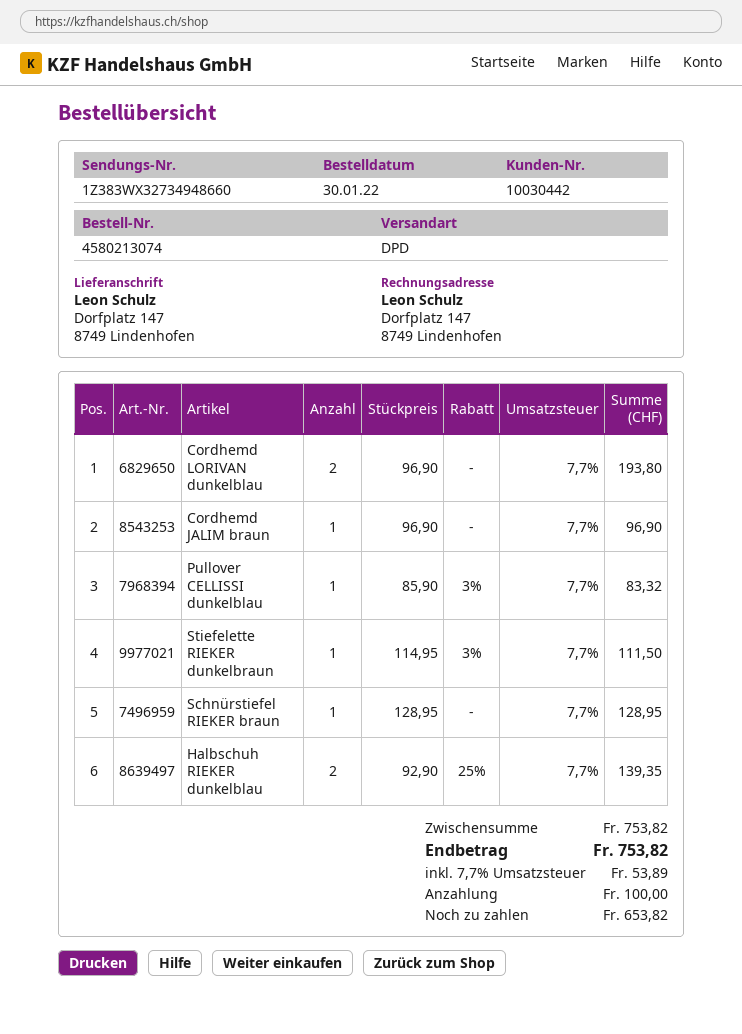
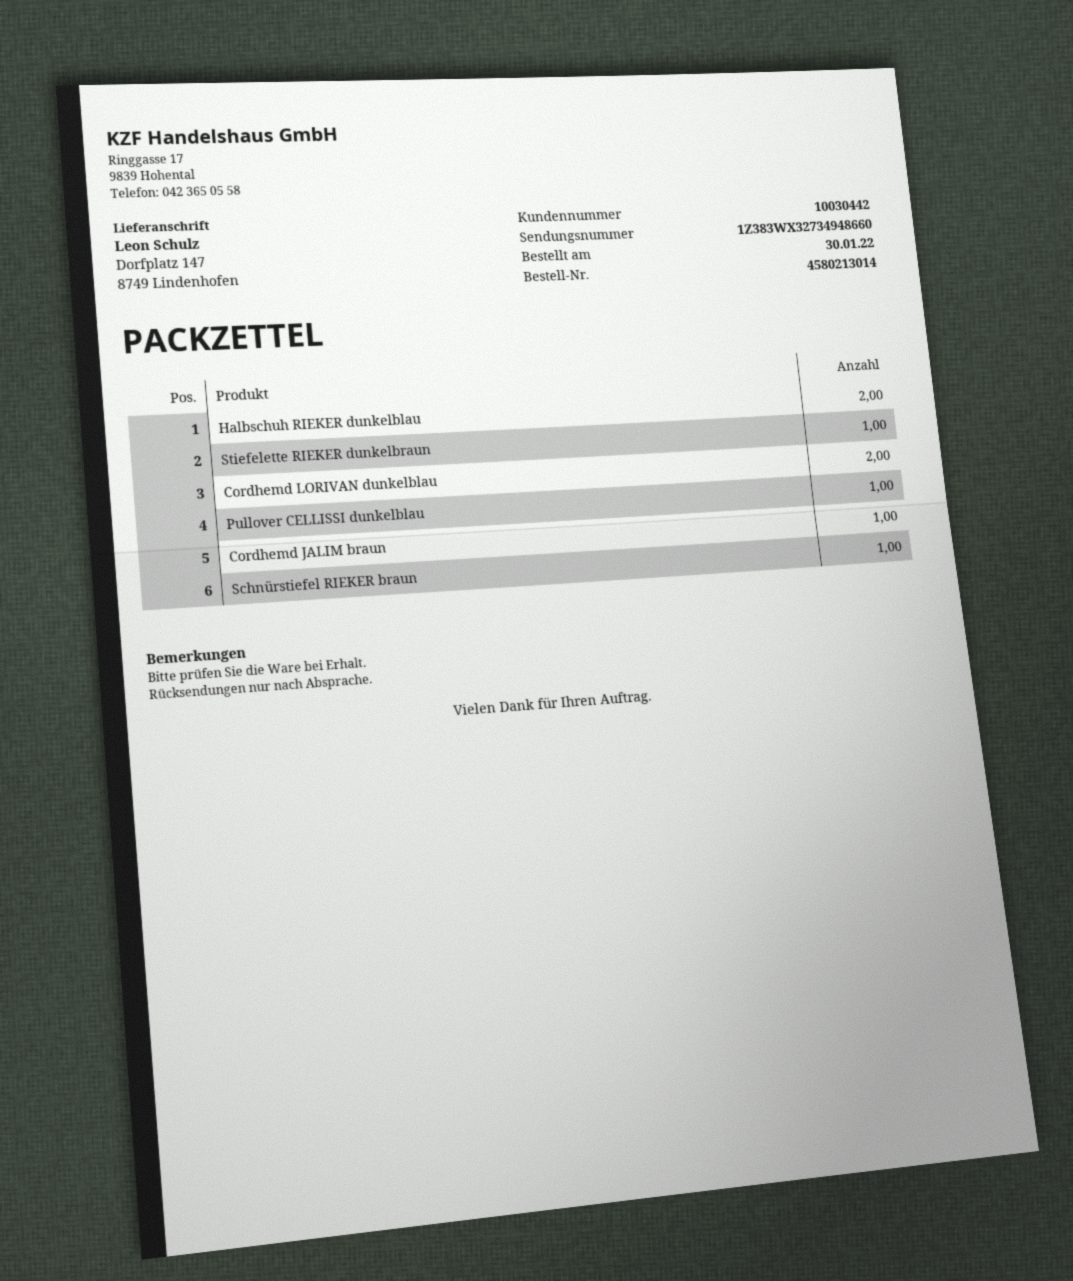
order number: 4580213074 -> 4580213014

